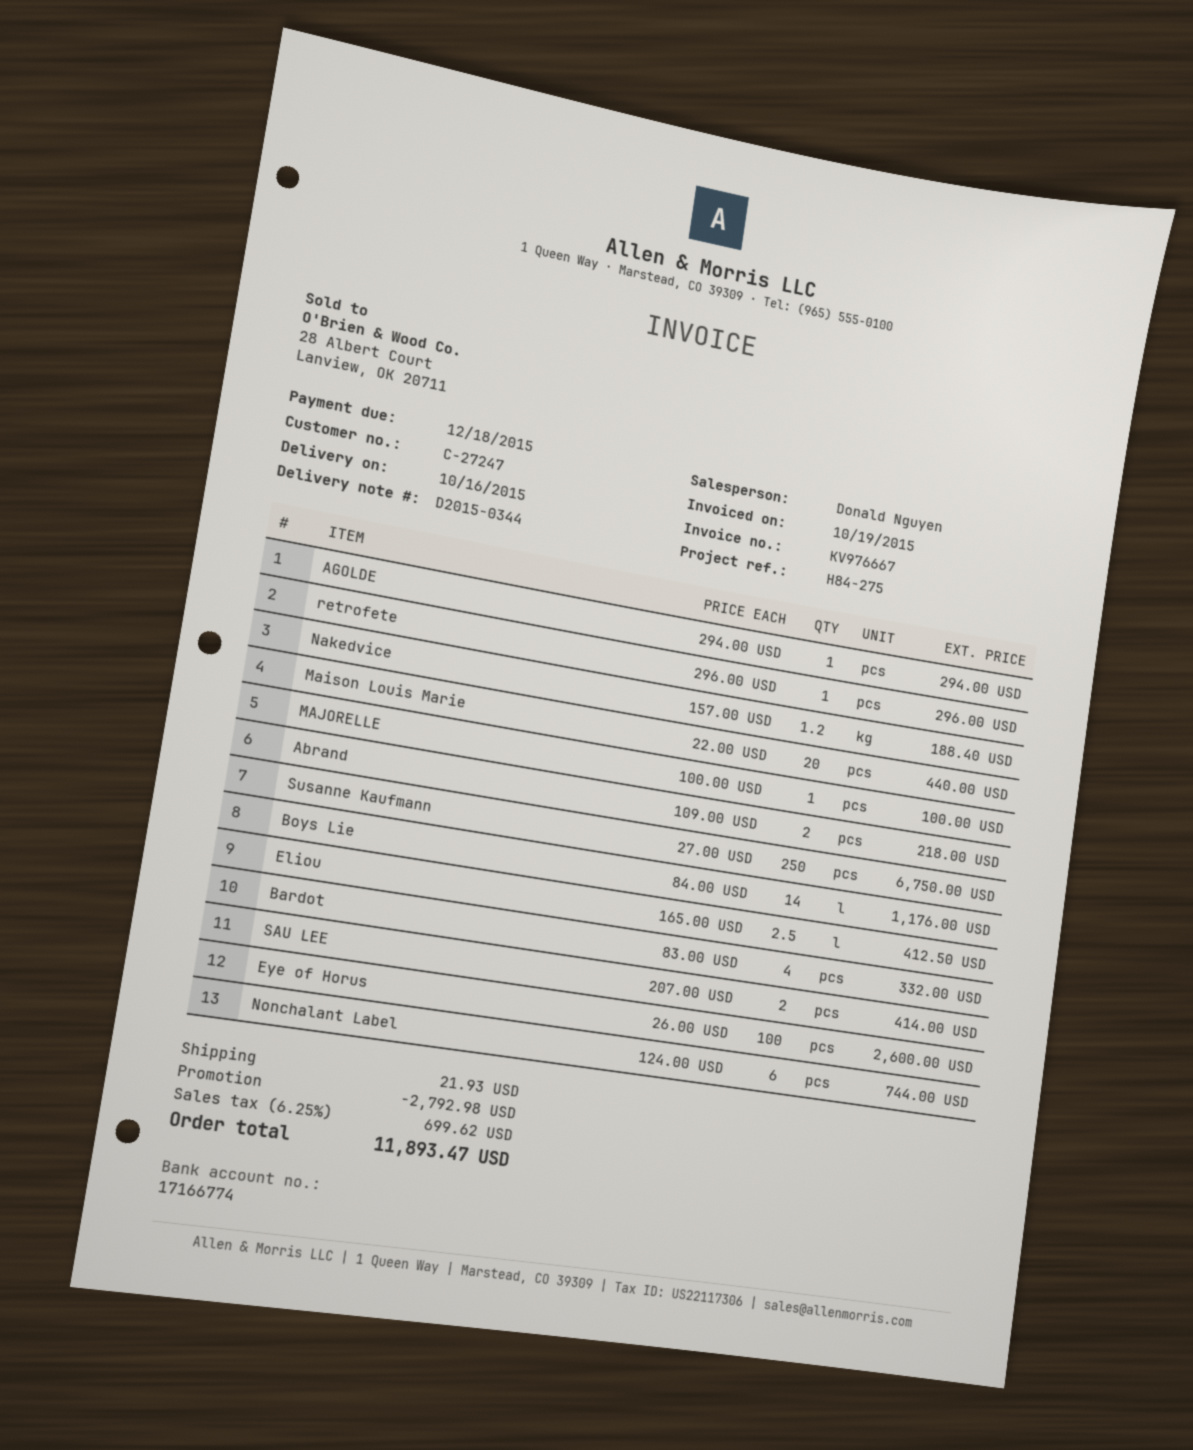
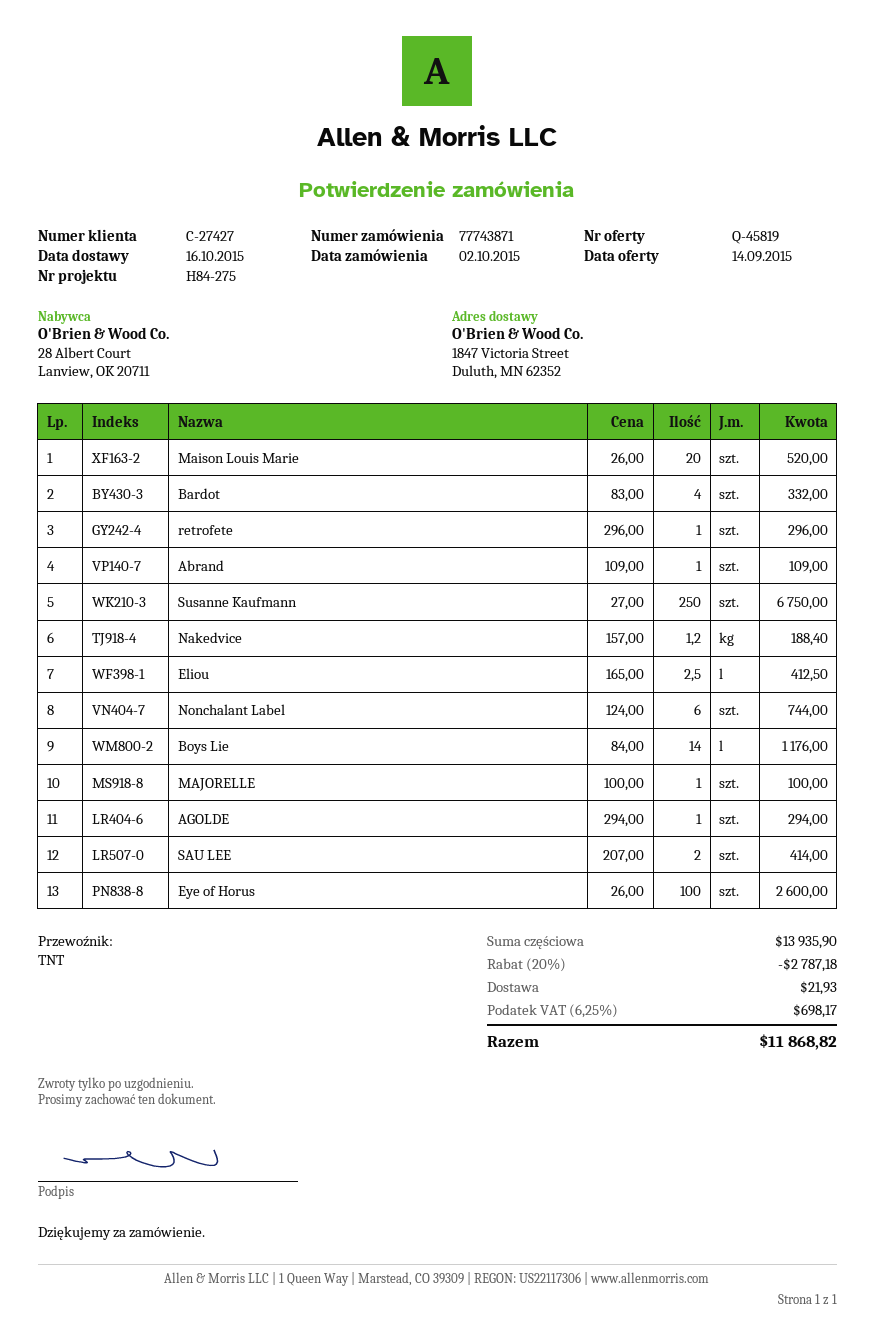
customer number: C-27247 -> C-27427
Maison Louis Marie: 20 x 22.00 = 440.00 -> 20 x 26.00 = 520.00
Abrand: 2 x 109.00 = 218.00 -> 1 x 109.00 = 109.00
discount: 2792.98 -> 2787.18
tax: 6.25% = 699.62 -> 6.25% = 698.17
total: 11893.47 -> 11868.82

